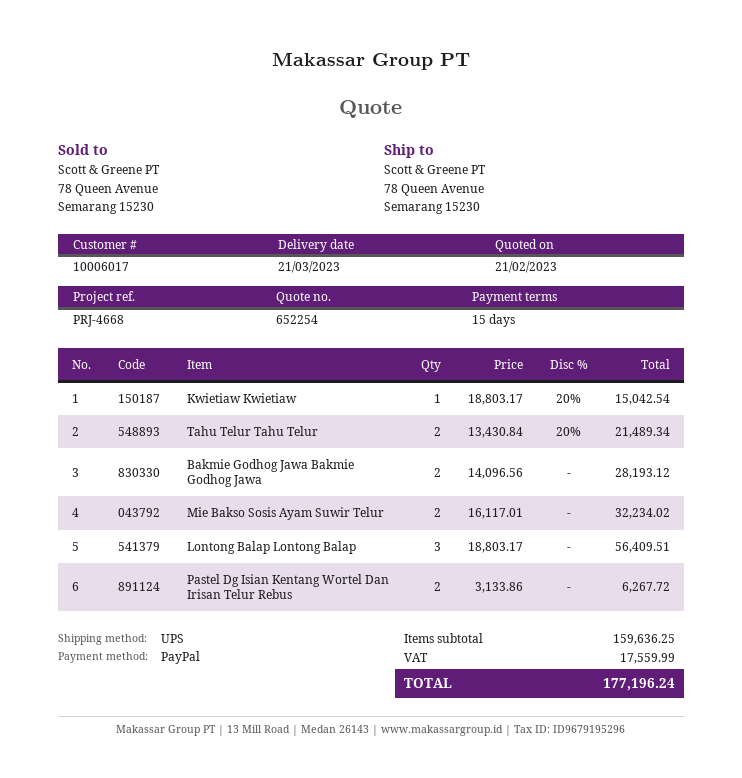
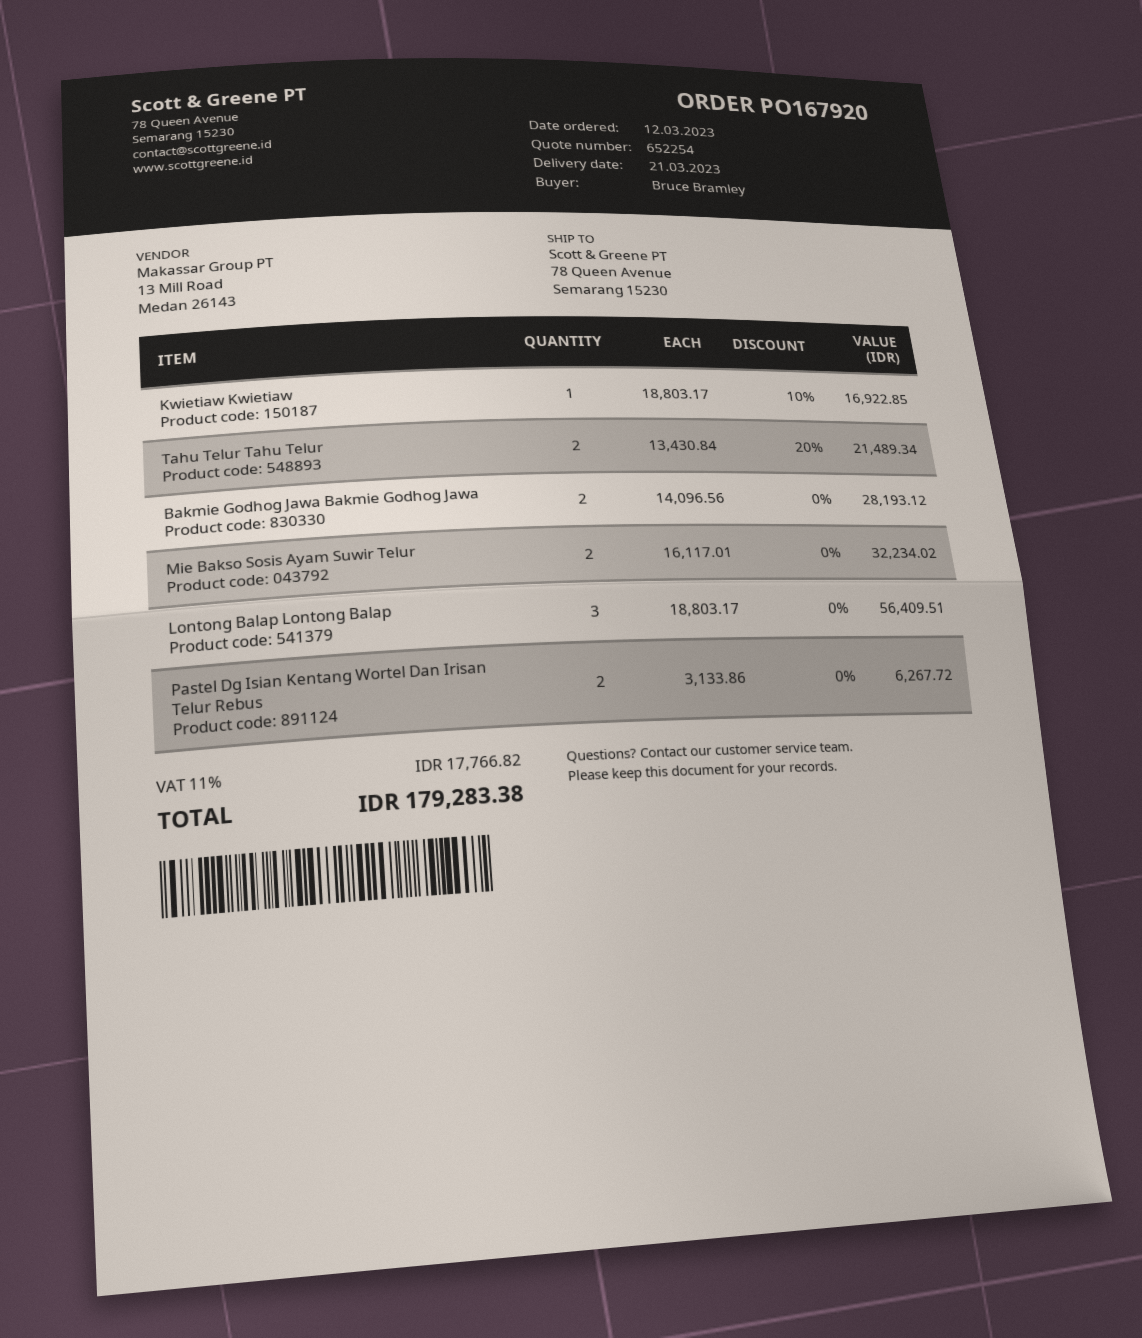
Kwietiaw Kwietiaw: 1 x 18803.17 - 20% = 15042.54 -> 1 x 18803.17 - 10% = 16922.85
tax: 17559.99 -> 17766.82
total: 177196.24 -> 179283.38

